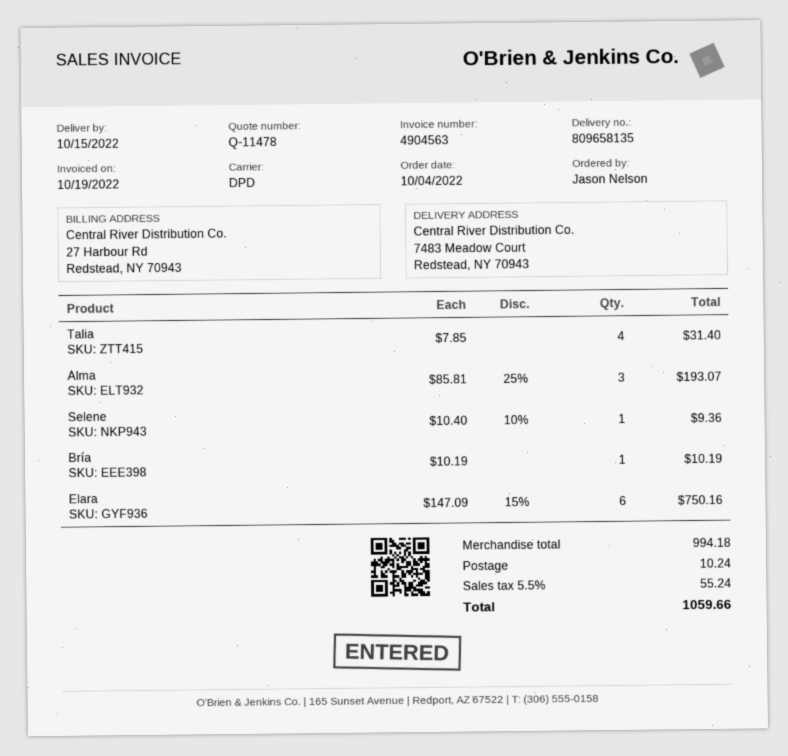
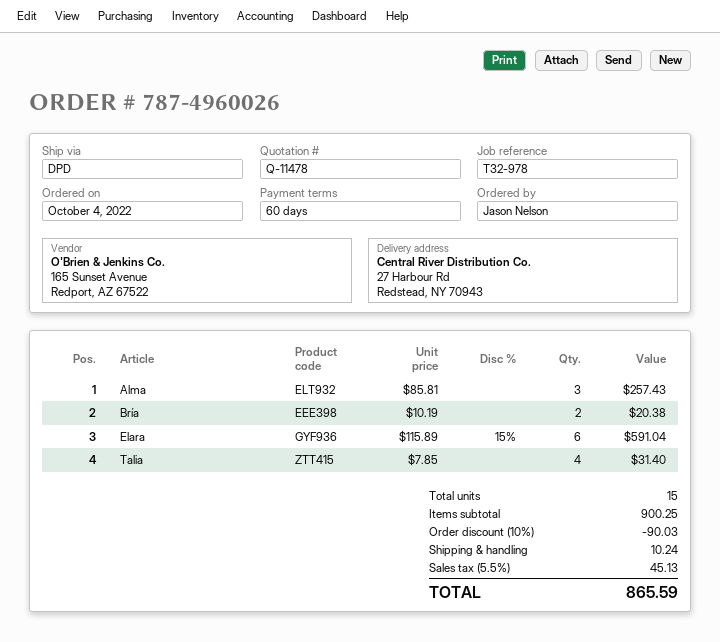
ship to: 7483 Meadow Court, Redstead, NY 70943 -> 27 Harbour Rd, Redstead, NY 70943
Alma: 3 x 85.81 - 25% = 193.07 -> 3 x 85.81 = 257.43
Selene: 1 x 10.40 - 10% = 9.36 -> none
Bría: 1 x 10.19 = 10.19 -> 2 x 10.19 = 20.38
Elara: 6 x 147.09 - 15% = 750.16 -> 6 x 115.89 - 15% = 591.04
subtotal: 994.18 -> 900.25
discount: none -> 10% = 90.03
tax: 5.5% = 55.24 -> 5.5% = 45.13
total: 1059.66 -> 865.59

